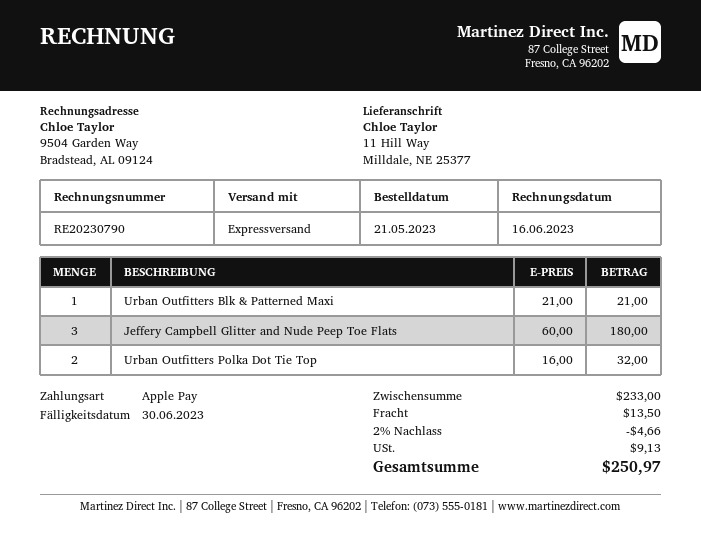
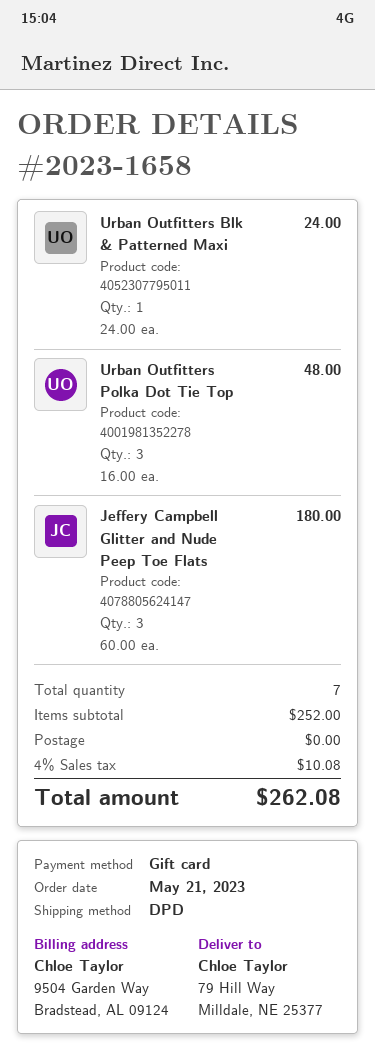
payment method: Apple Pay -> gift card
shipping method: express -> DPD
ship to: 11 Hill Way, Milldale, NE 25377 -> 79 Hill Way, Milldale, NE 25377
Urban Outfitters Blk & Patterned Maxi: 1 x 21.00 = 21.00 -> 1 x 24.00 = 24.00
Urban Outfitters Polka Dot Tie Top: 2 x 16.00 = 32.00 -> 3 x 16.00 = 48.00
subtotal: 233.00 -> 252.00
discount: 2% = 4.66 -> none
shipping: 13.50 -> 0.00
tax: 9.13 -> 10.08
total: 250.97 -> 262.08

